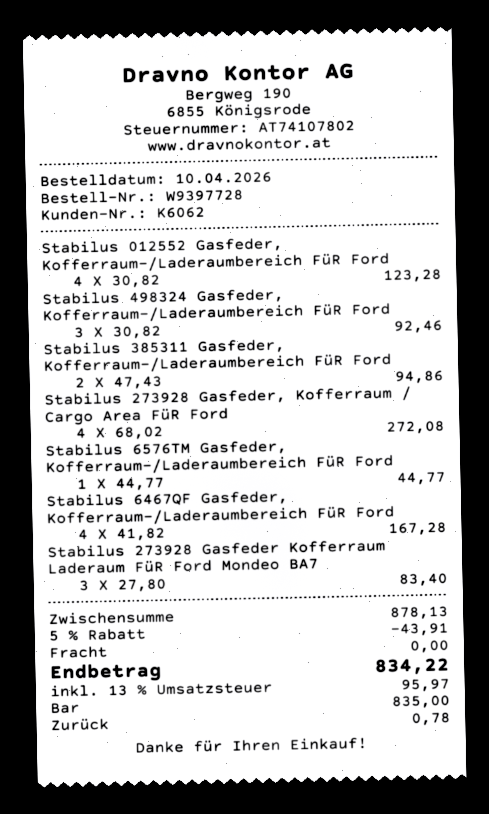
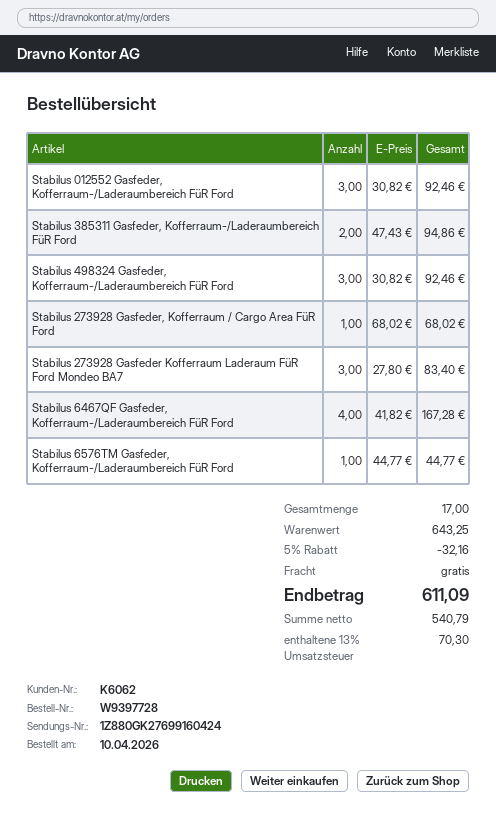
Stabilus 012552 Gasfeder, Kofferraum-/Laderaumbereich FüR Ford: 4 x 30.82 = 123.28 -> 3 x 30.82 = 92.46
Stabilus 273928 Gasfeder, Kofferraum / Cargo Area FüR Ford: 4 x 68.02 = 272.08 -> 1 x 68.02 = 68.02
subtotal: 878.13 -> 643.25
discount: 5% = 43.91 -> 5% = 32.16
tax: 13% = 95.97 -> 13% = 70.30
total: 834.22 -> 611.09

